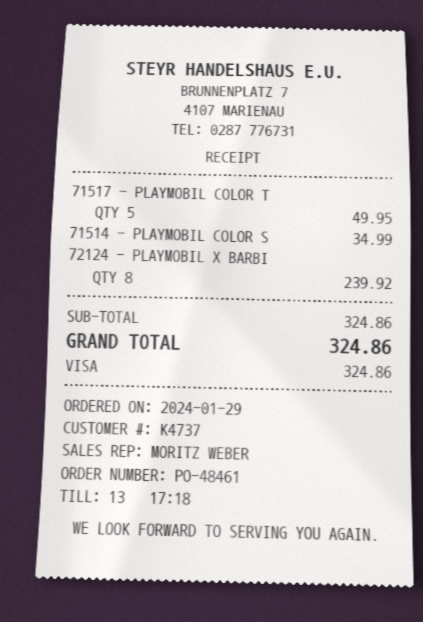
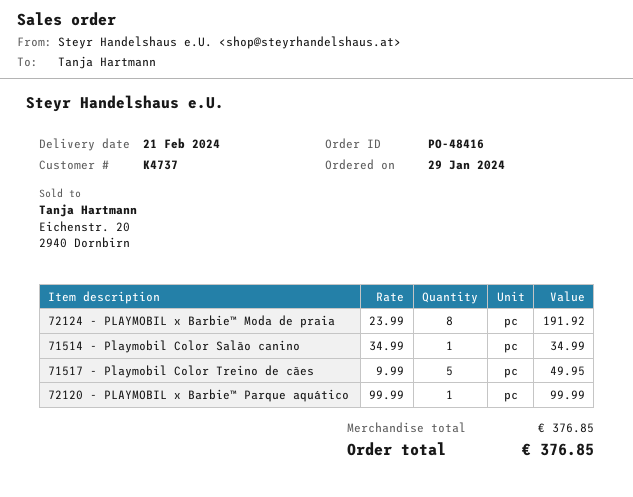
order number: PO-48461 -> PO-48416
72124 - PLAYMOBIL X BARBI: 8 for 239.92 -> 8 for 191.92
72120 - PLAYMOBIL x Barbie™ Parque aquático: none -> 1 for 99.99
subtotal: 324.86 -> 376.85
total: 324.86 -> 376.85

